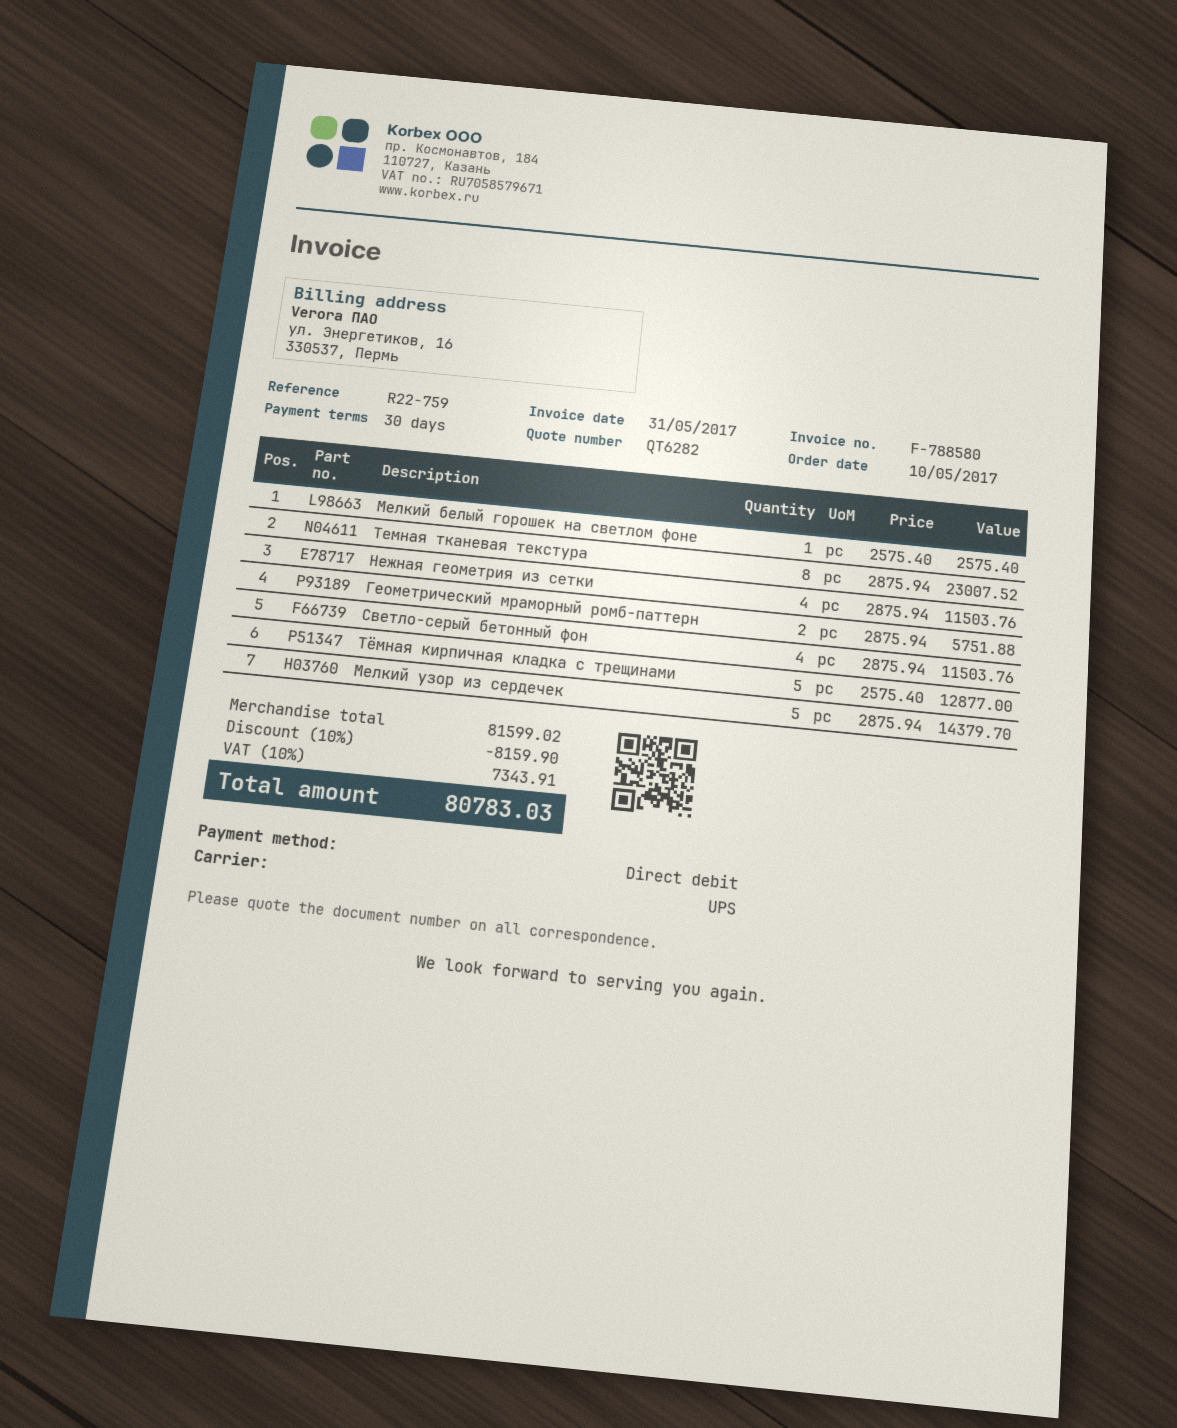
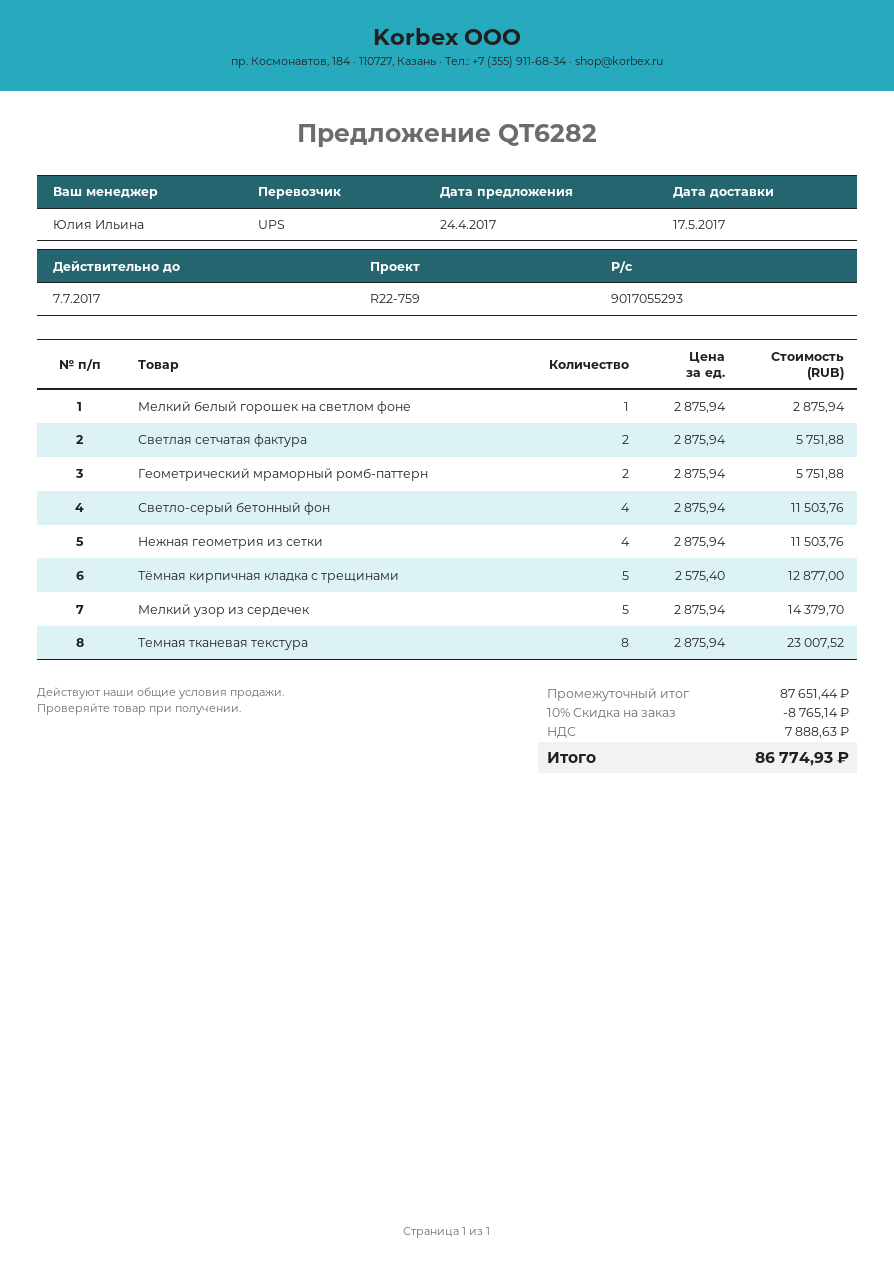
Мелкий белый горошек на светлом фоне: 1 x 2575.40 = 2575.40 -> 1 x 2875.94 = 2875.94
Светлая сетчатая фактура: none -> 2 x 2875.94 = 5751.88
subtotal: 81599.02 -> 87651.44
discount: 10% = 8159.90 -> 10% = 8765.14
tax: 7343.91 -> 7888.63
total: 80783.03 -> 86774.93

